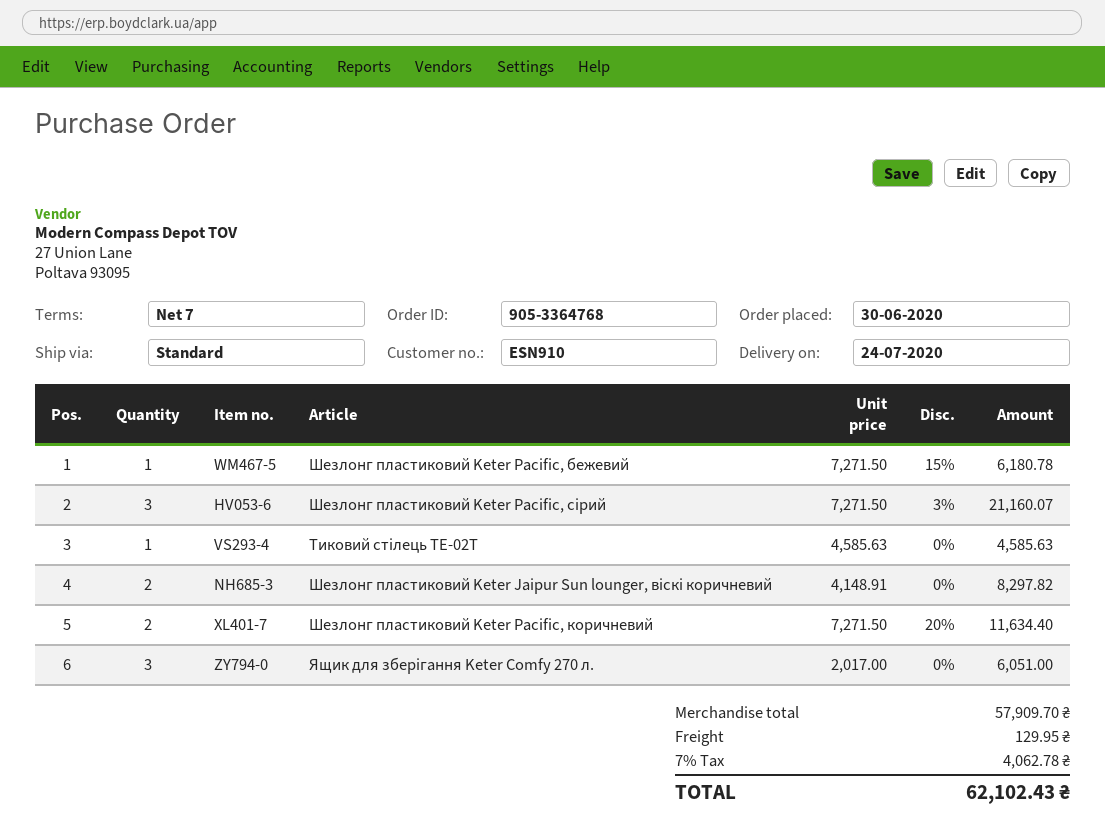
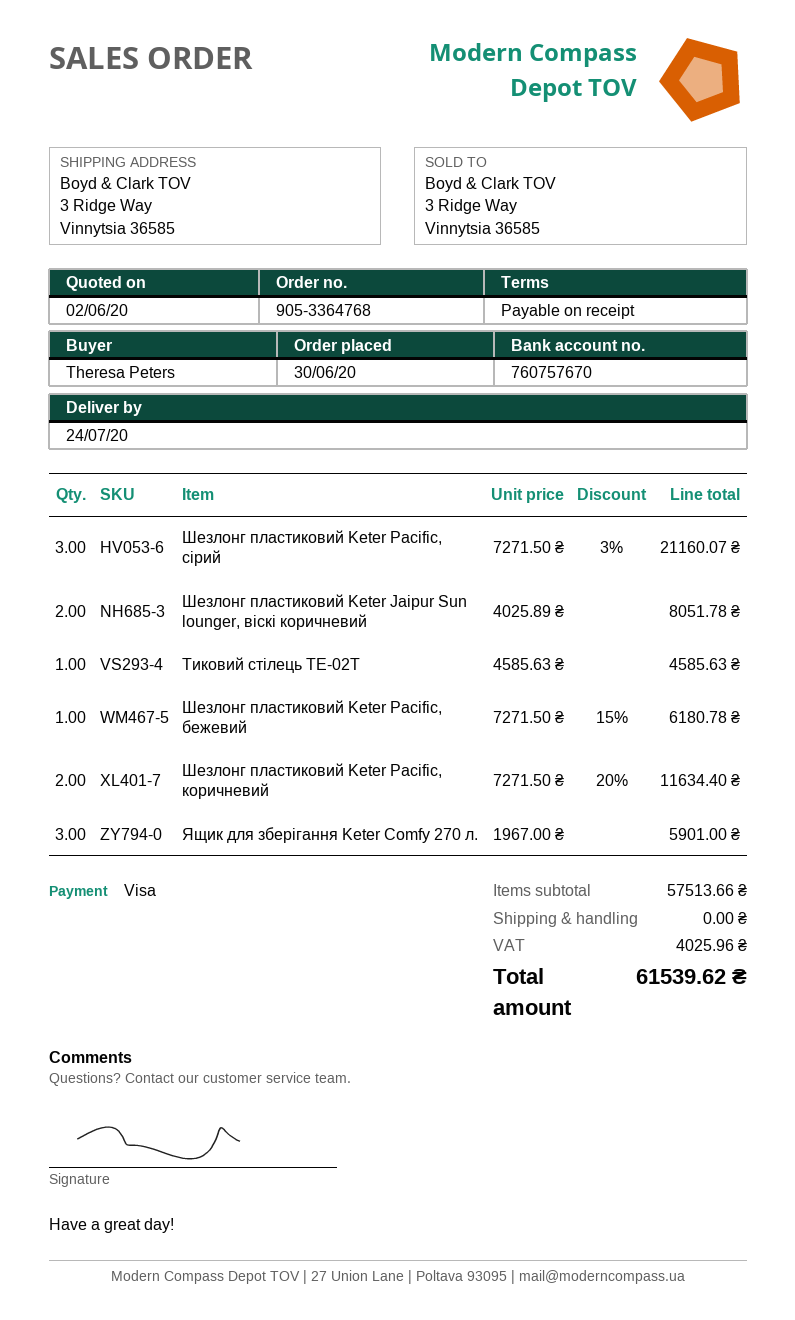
payment terms: 7 days -> on receipt
Шезлонг пластиковий Keter Jaipur Sun lounger, віскі коричневий: 2 x 4148.91 = 8297.82 -> 2 x 4025.89 = 8051.78
Ящик для зберігання Keter Comfy 270 л.: 3 x 2017.00 = 6051.00 -> 3 x 1967.00 = 5901.00
subtotal: 57909.70 -> 57513.66
shipping: 129.95 -> 0.00
tax: 4062.78 -> 4025.96
total: 62102.43 -> 61539.62

